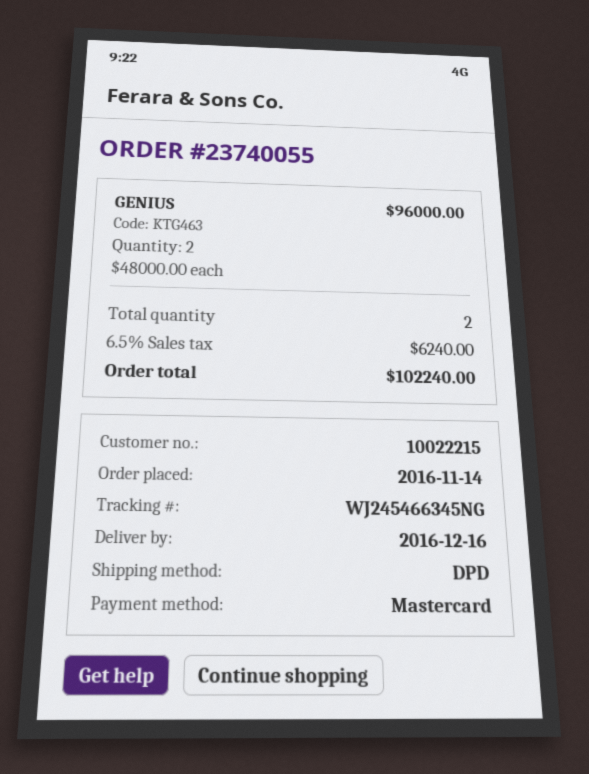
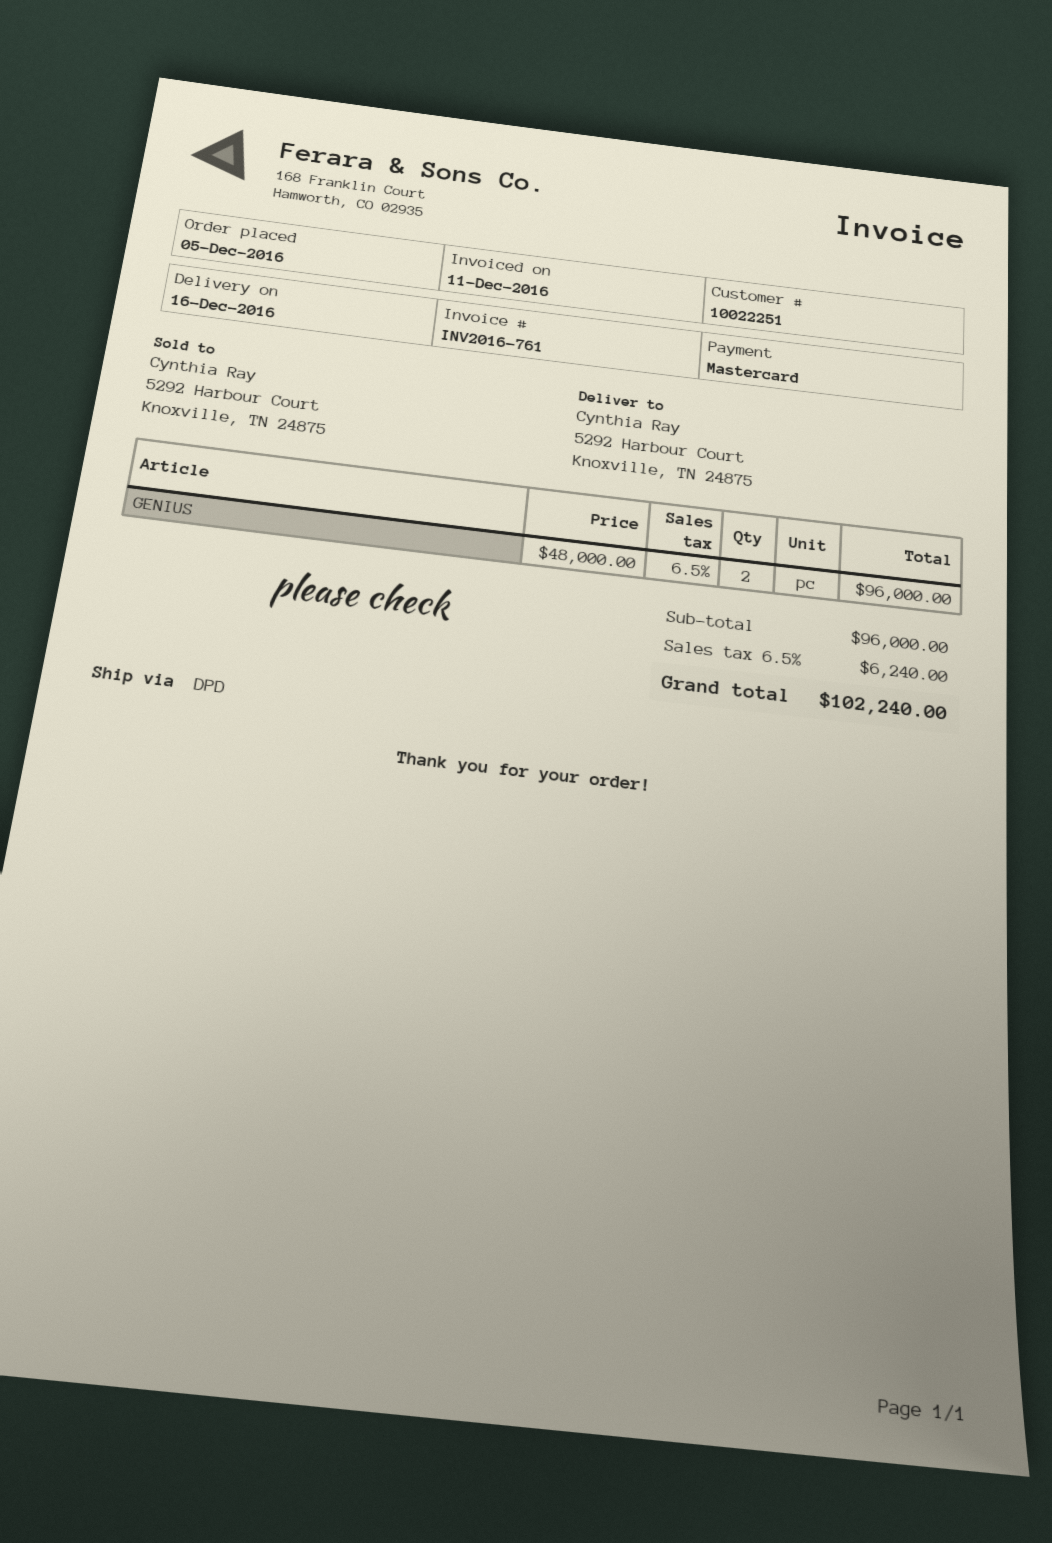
order date: 2016-11-14 -> 2016-12-05
customer number: 10022215 -> 10022251

